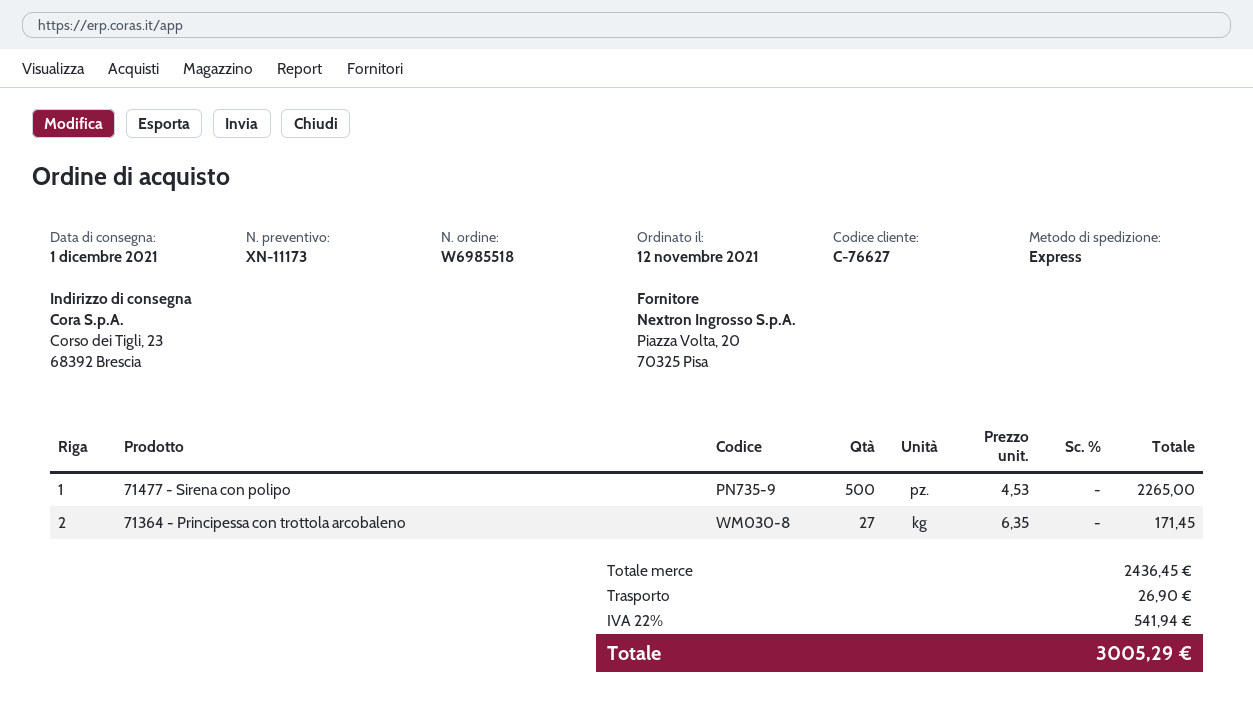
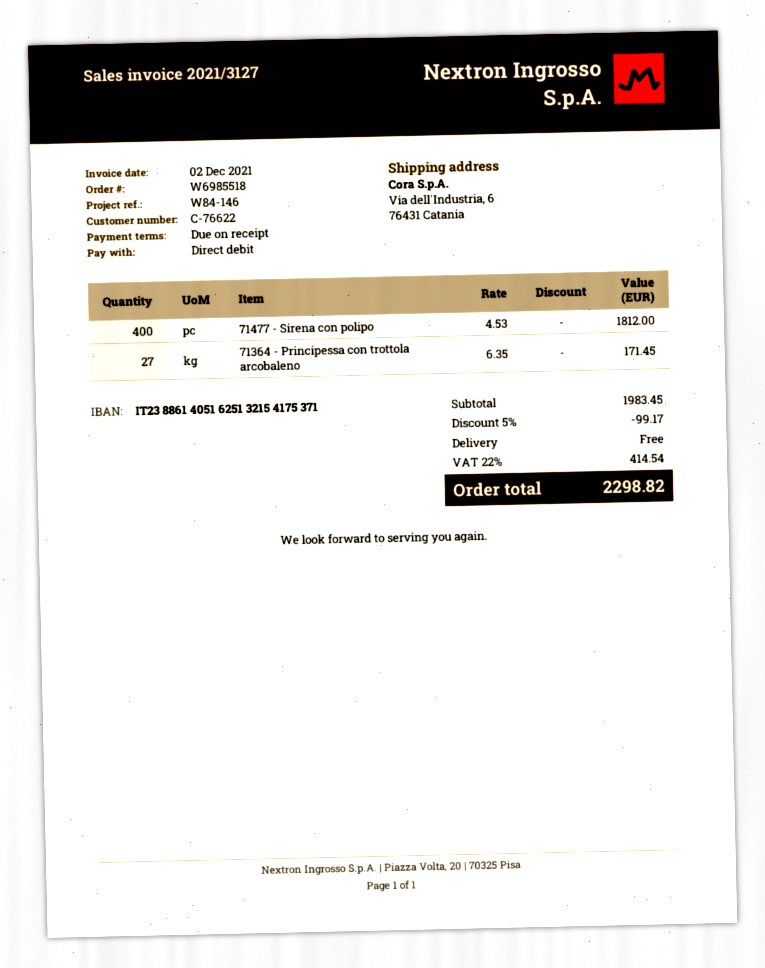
customer number: C-76627 -> C-76622
ship to: Corso dei Tigli, 23, 68392 Brescia -> Via dell'Industria, 6, 76431 Catania
71477 - Sirena con polipo: 500 x 4.53 = 2265.00 -> 400 x 4.53 = 1812.00
subtotal: 2436.45 -> 1983.45
discount: none -> 5% = 99.17
shipping: 26.90 -> 0.00
tax: 22% = 541.94 -> 22% = 414.54
total: 3005.29 -> 2298.82

